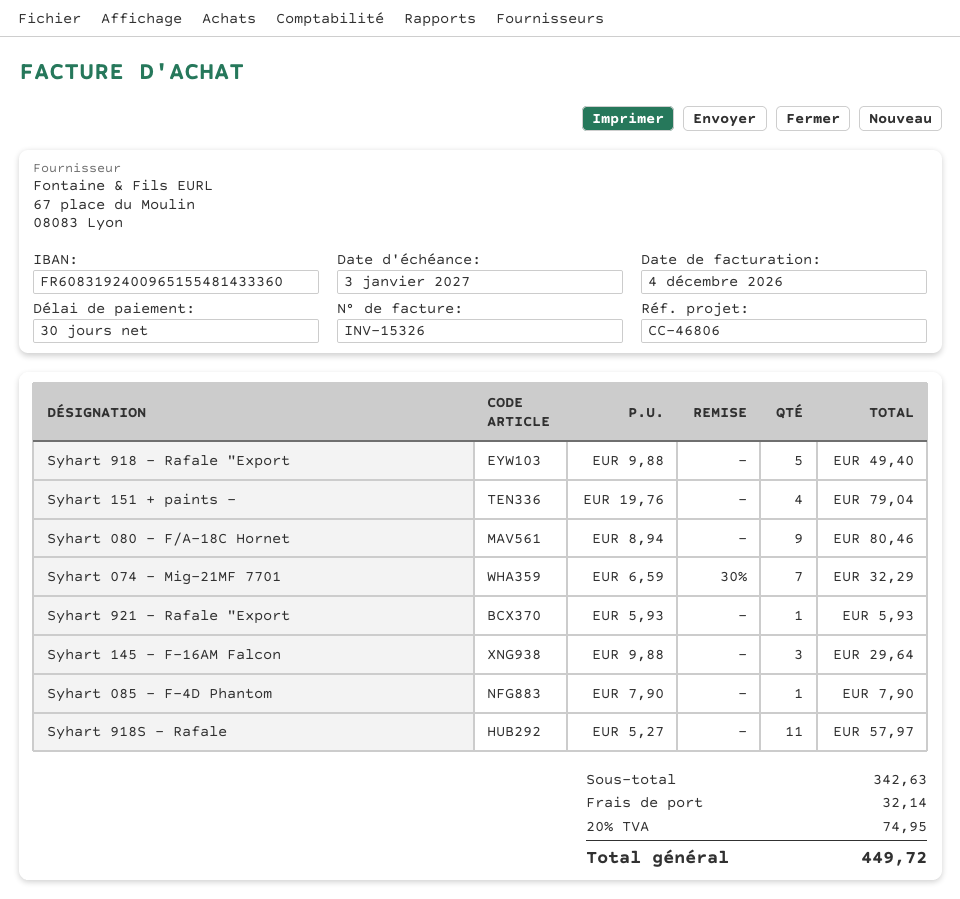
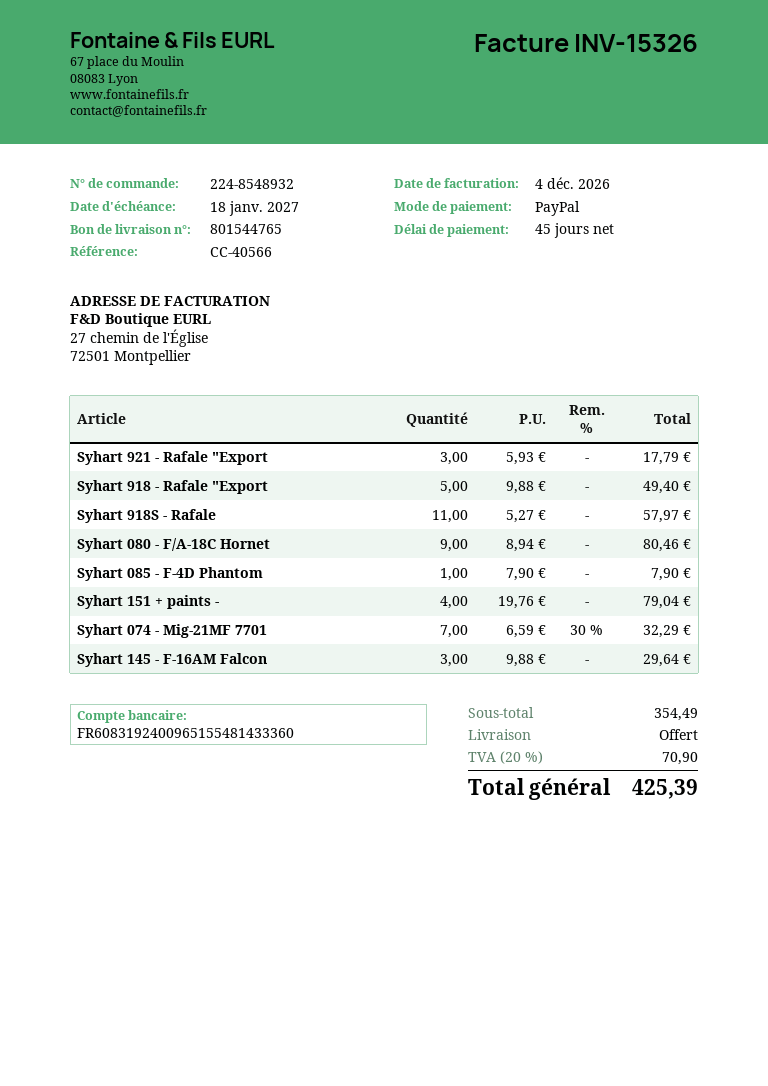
payment terms: 30 days -> 45 days
due date: 2027-01-03 -> 2027-01-18
reference: CC-46806 -> CC-40566
Syhart 921 - Rafale "Export: 1 x 5.93 = 5.93 -> 3 x 5.93 = 17.79
subtotal: 342.63 -> 354.49
shipping: 32.14 -> 0.00
tax: 20% = 74.95 -> 20% = 70.90
total: 449.72 -> 425.39

